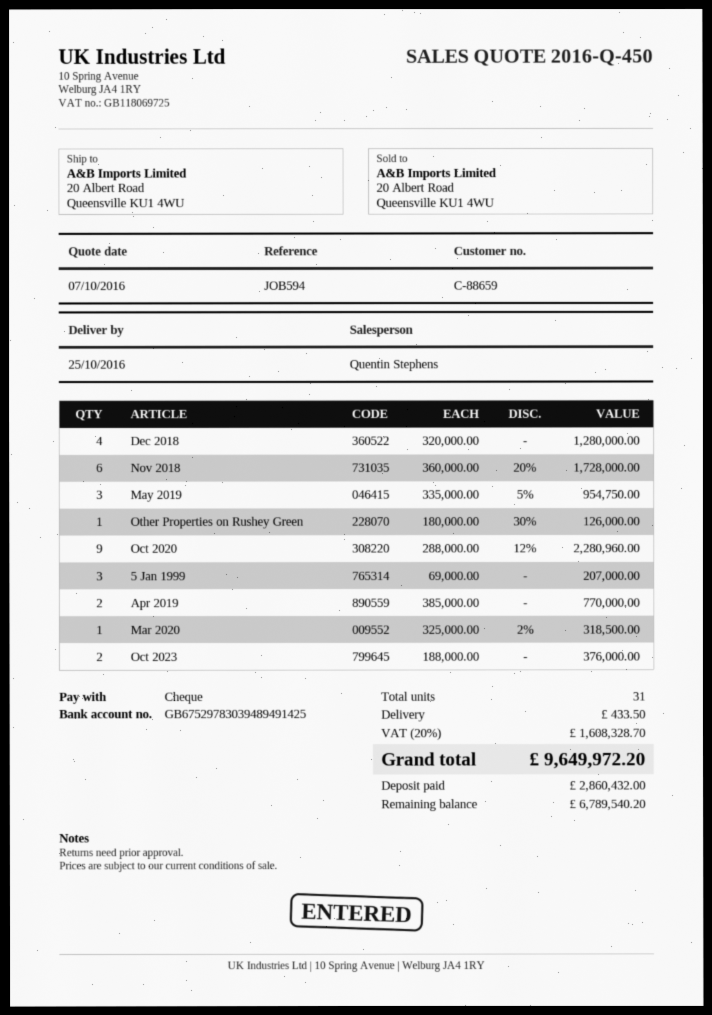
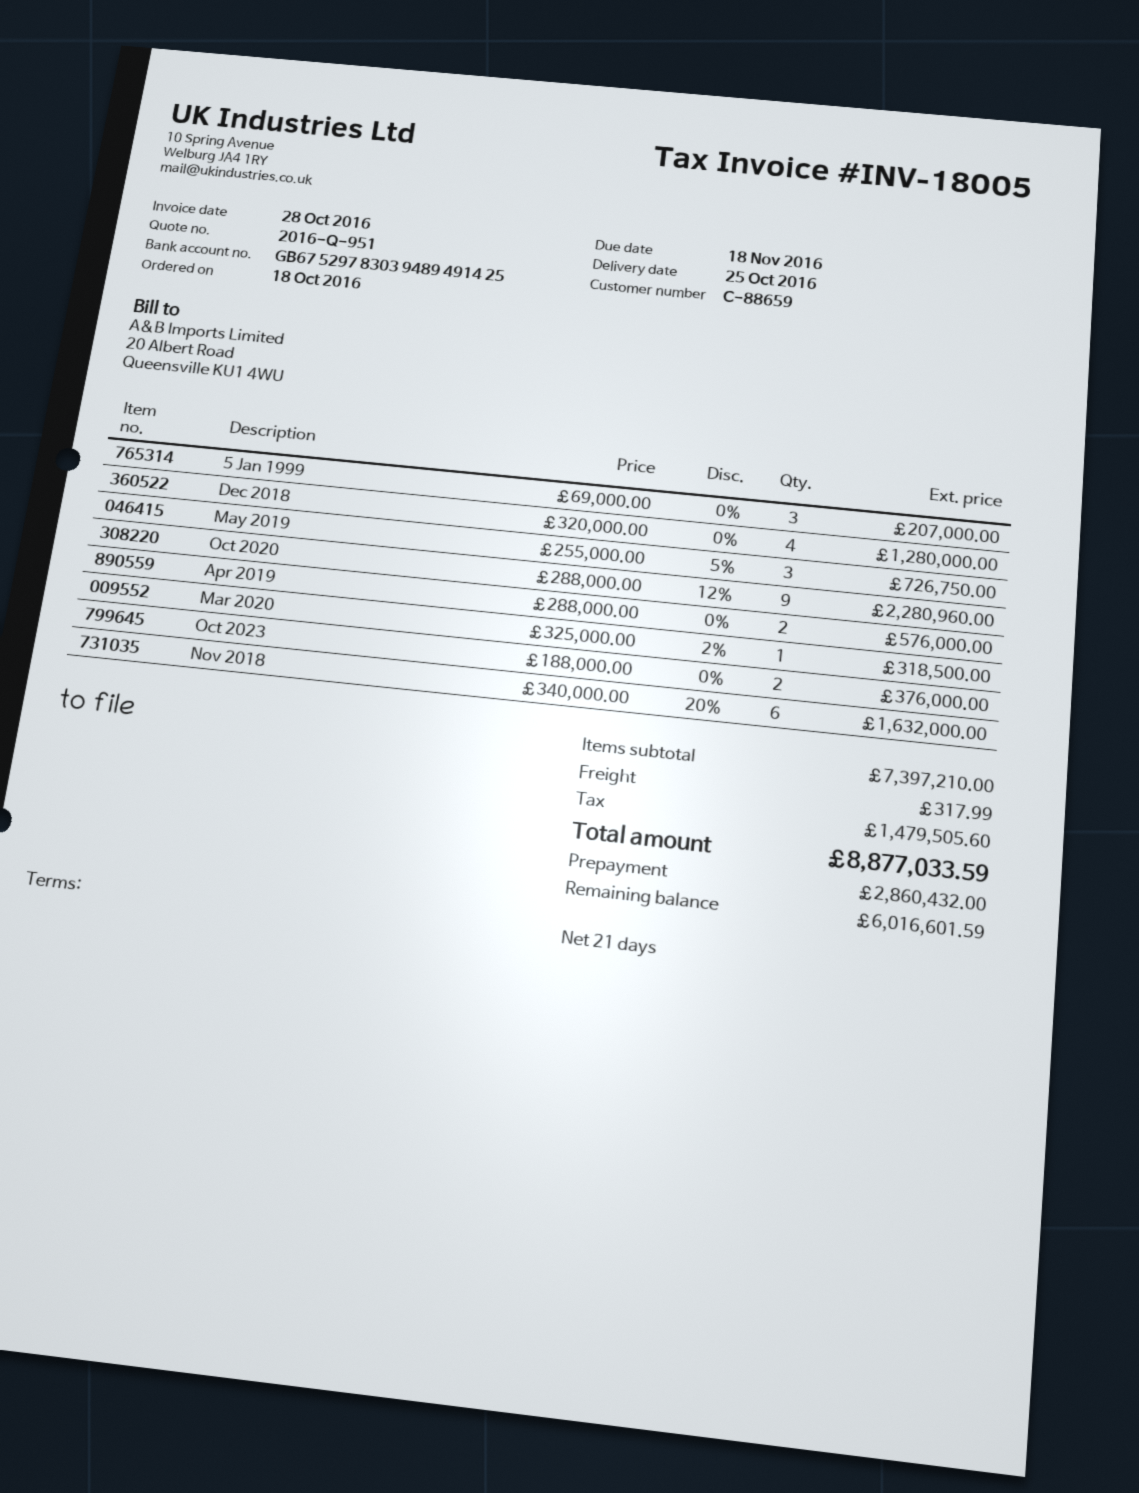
quote number: 2016-Q-450 -> 2016-Q-951
Nov 2018: 6 x 360000.00 - 20% = 1728000.00 -> 6 x 340000.00 - 20% = 1632000.00
May 2019: 3 x 335000.00 - 5% = 954750.00 -> 3 x 255000.00 - 5% = 726750.00
Other Properties on Rushey Green: 1 x 180000.00 - 30% = 126000.00 -> none
Apr 2019: 2 x 385000.00 = 770000.00 -> 2 x 288000.00 = 576000.00
shipping: 433.50 -> 317.99
tax: 1608328.70 -> 1479505.60
total: 9649972.20 -> 8877033.59
balance: 6789540.20 -> 6016601.59

